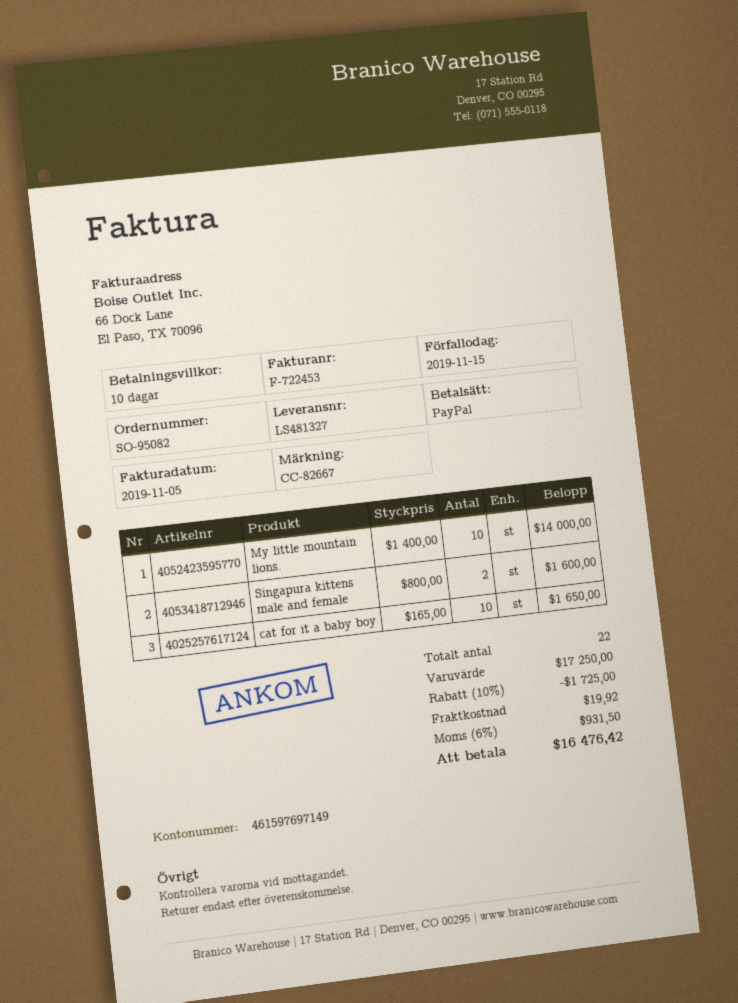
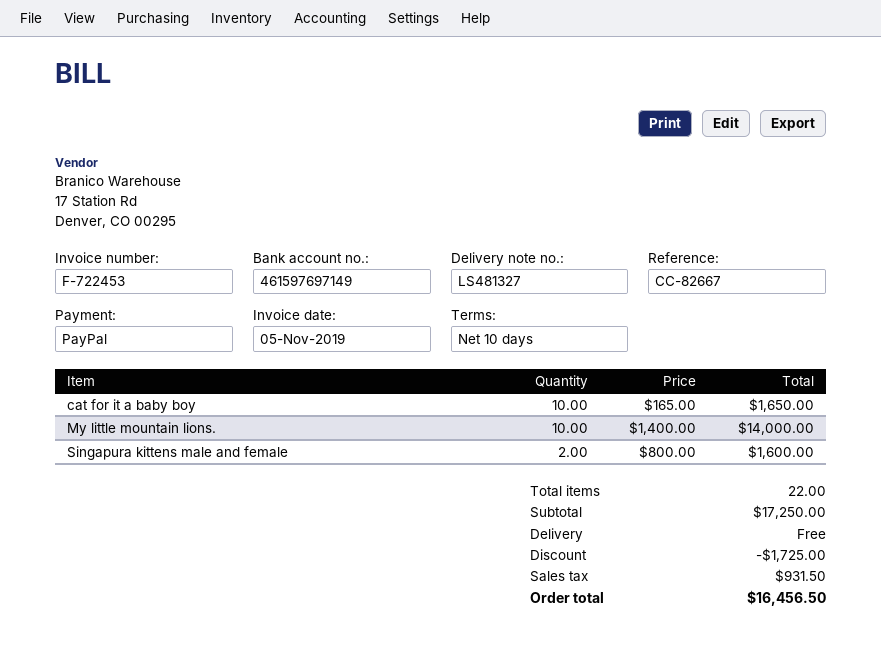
shipping: 19.92 -> 0.00
total: 16476.42 -> 16456.50

